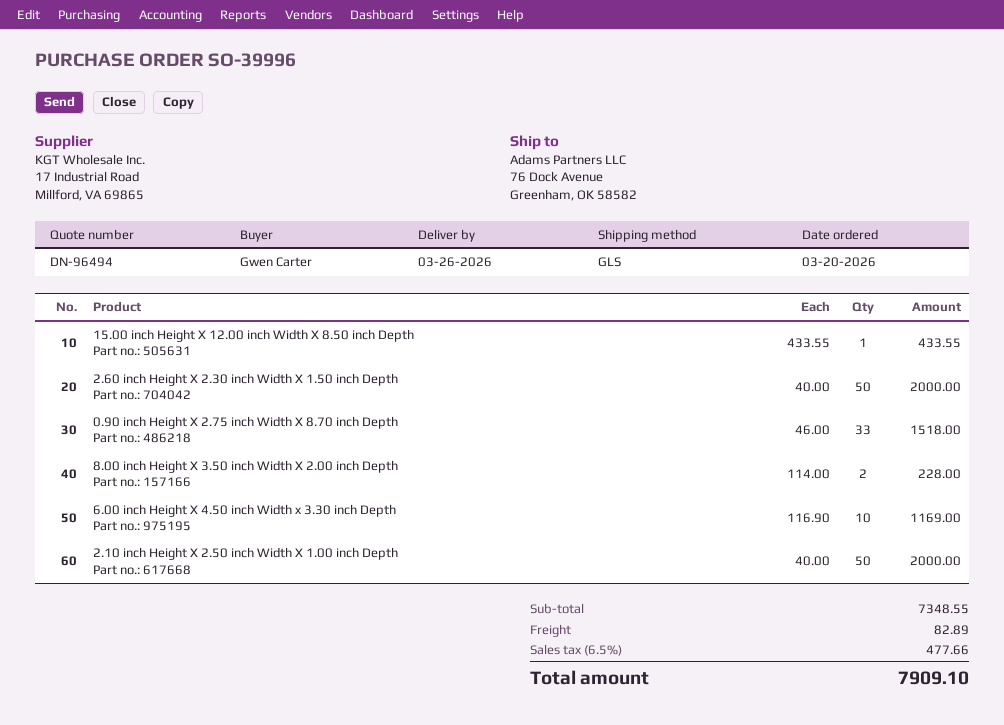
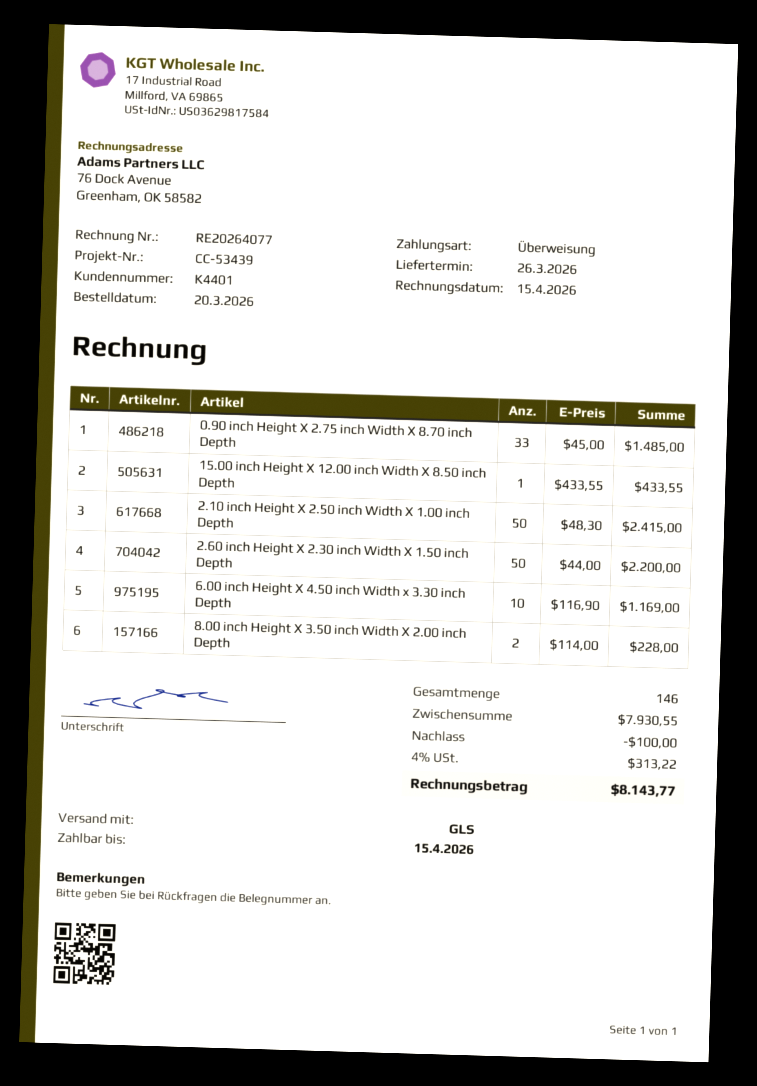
2.60 inch Height X 2.30 inch Width X 1.50 inch Depth: 50 x 40.00 = 2000.00 -> 50 x 44.00 = 2200.00
0.90 inch Height X 2.75 inch Width X 8.70 inch Depth: 33 x 46.00 = 1518.00 -> 33 x 45.00 = 1485.00
2.10 inch Height X 2.50 inch Width X 1.00 inch Depth: 50 x 40.00 = 2000.00 -> 50 x 48.30 = 2415.00
subtotal: 7348.55 -> 7930.55
discount: none -> 100.00
shipping: 82.89 -> none
tax: 6.5% = 477.66 -> 4% = 313.22
total: 7909.10 -> 8143.77

